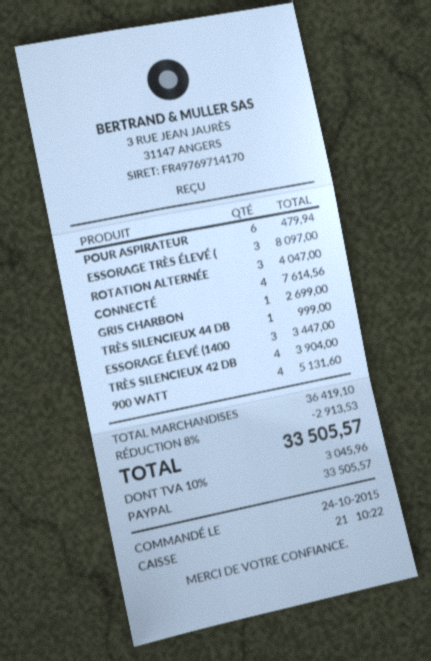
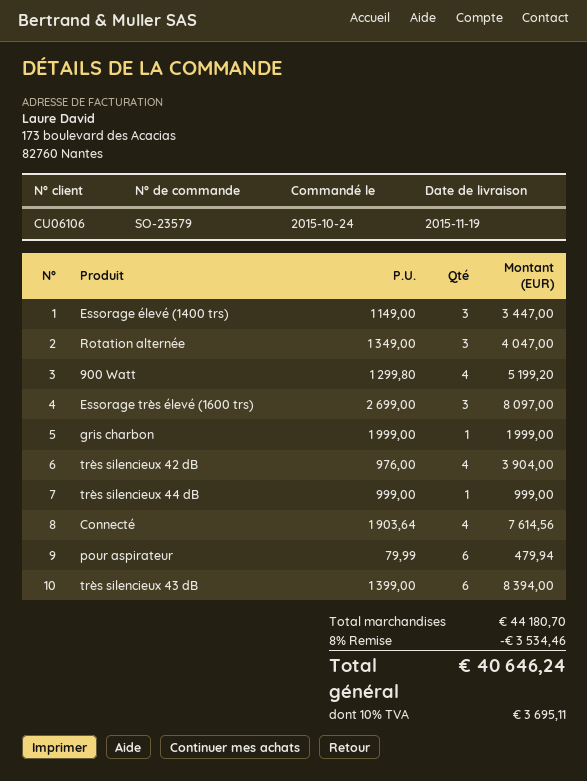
GRIS CHARBON: 1 for 2699.00 -> 1 for 1999.00
900 WATT: 4 for 5131.60 -> 4 for 5199.20
très silencieux 43 dB: none -> 6 for 8394.00
subtotal: 36419.10 -> 44180.70
discount: 8% = 2913.53 -> 8% = 3534.46
tax: 10% = 3045.96 -> 10% = 3695.11
total: 33505.57 -> 40646.24

